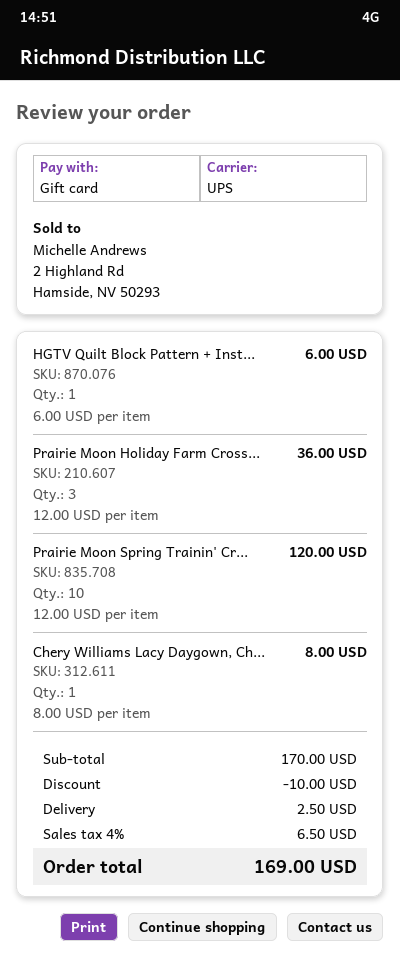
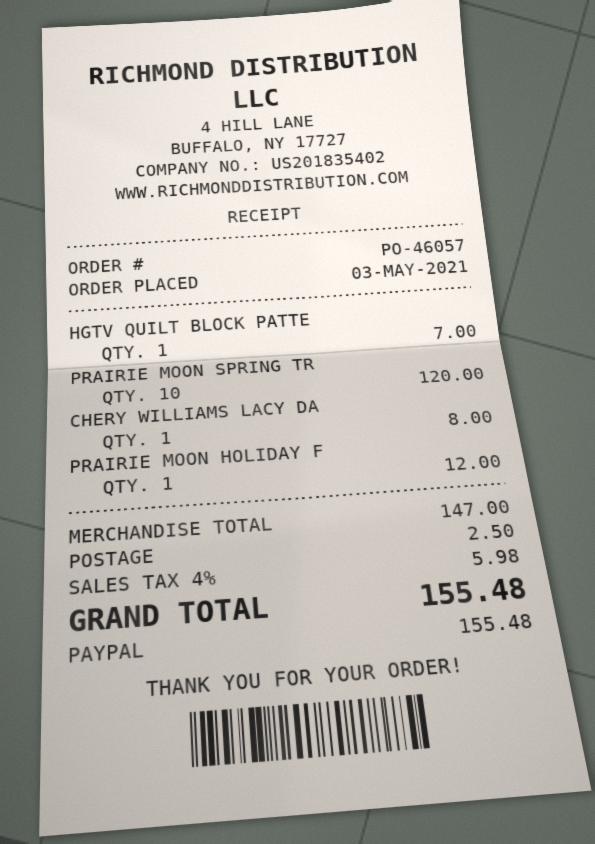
payment method: gift card -> PayPal
HGTV Quilt Block Pattern + Inst...: 1 for 6.00 -> 1 for 7.00
Prairie Moon Holiday Farm Cross...: 3 for 36.00 -> 1 for 12.00
subtotal: 170.00 -> 147.00
discount: 10.00 -> none
tax: 4% = 6.50 -> 4% = 5.98
total: 169.00 -> 155.48

